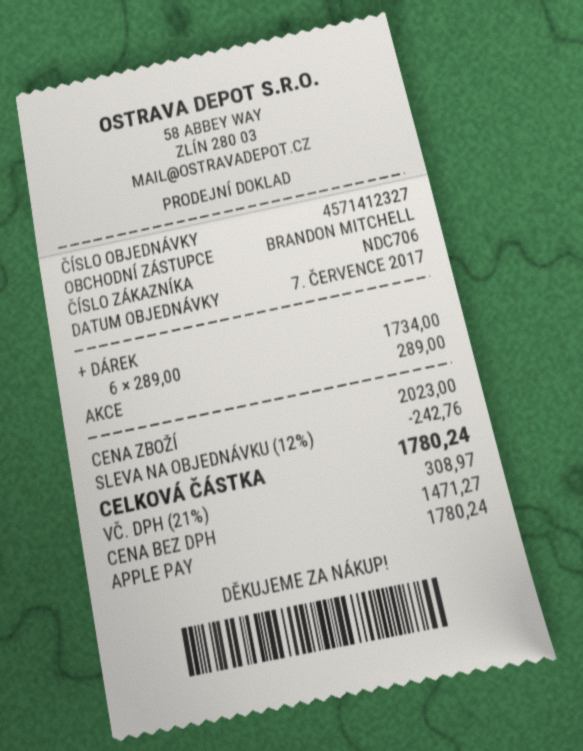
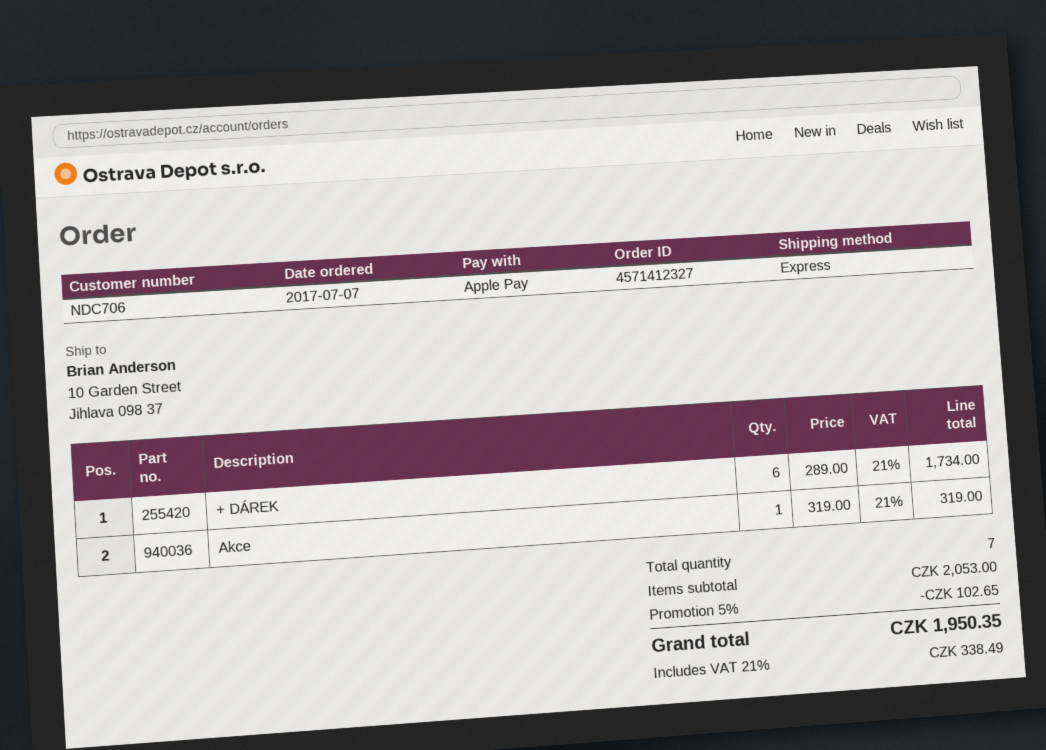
AKCE: 1 x 289.00 = 289.00 -> 1 x 319.00 = 319.00
subtotal: 2023.00 -> 2053.00
discount: 12% = 242.76 -> 5% = 102.65
tax: 21% = 308.97 -> 21% = 338.49
total: 1780.24 -> 1950.35

